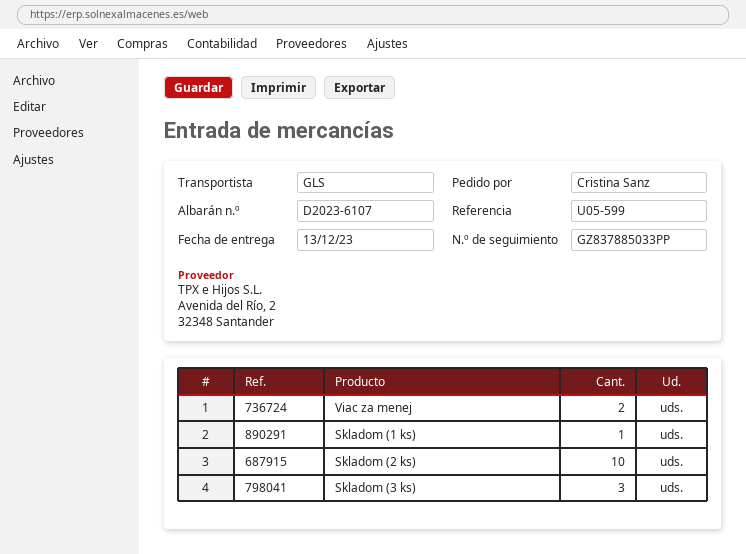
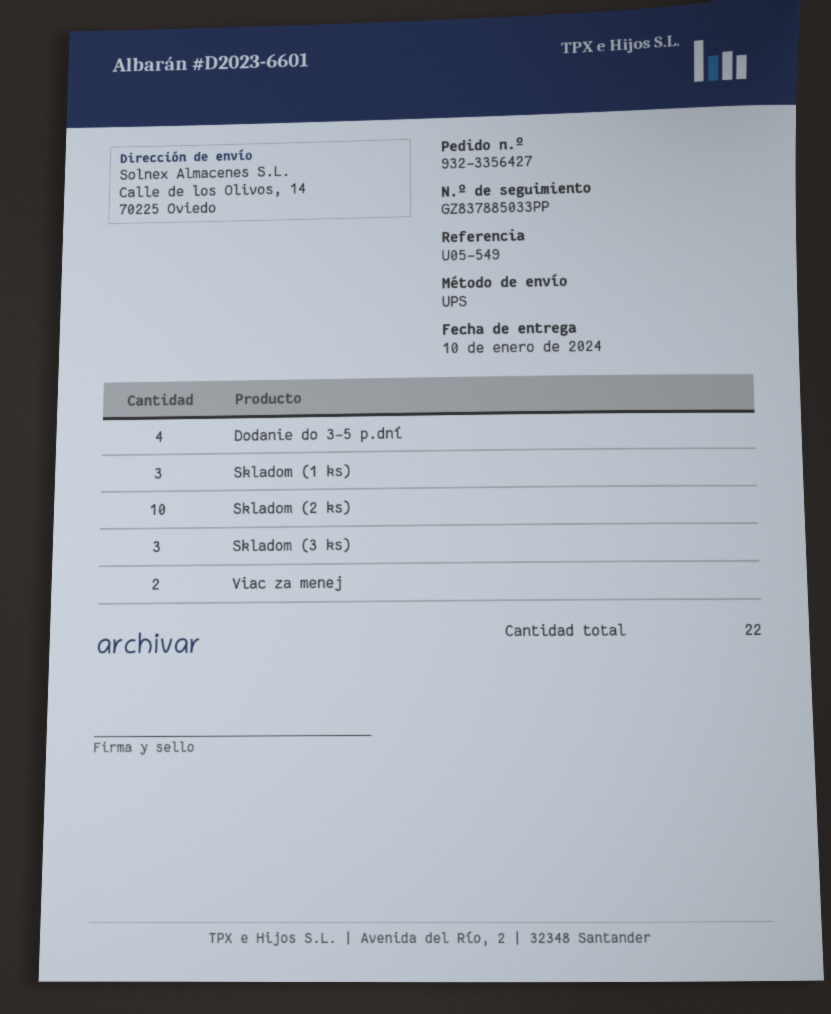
delivery note number: D2023-6107 -> D2023-6601
delivery date: 2023-12-13 -> 2024-01-10
reference: U05-599 -> U05-549
shipping method: GLS -> UPS
Skladom (1 ks): 1 -> 3
Dodanie do 3-5 p.dní: none -> 4

